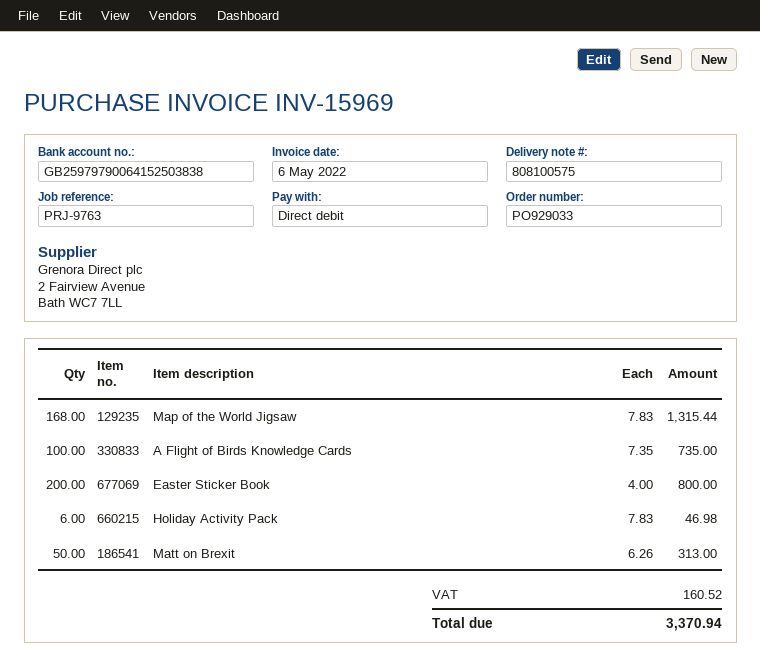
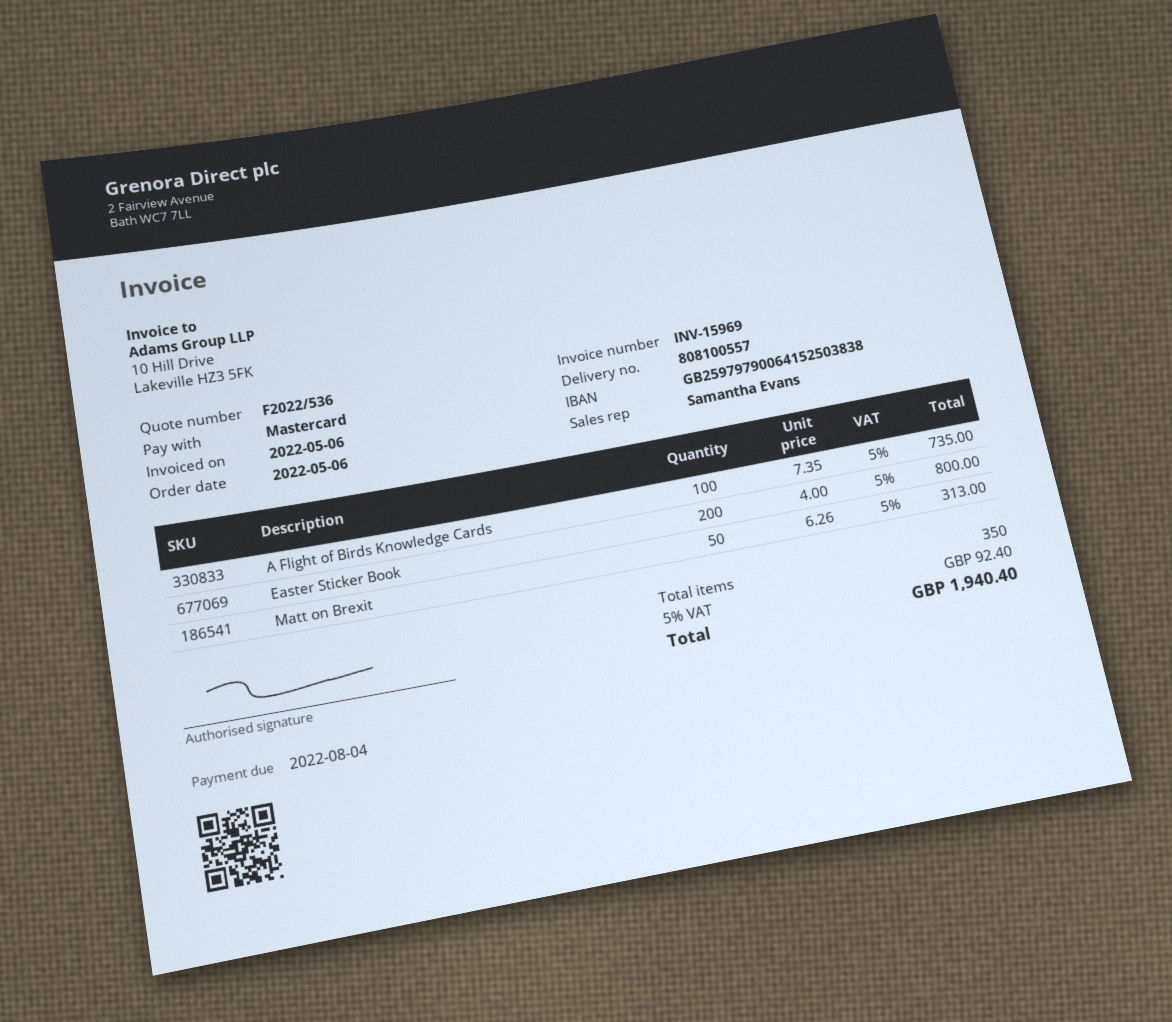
delivery note number: 808100575 -> 808100557
payment method: direct debit -> Mastercard
Map of the World Jigsaw: 168 x 7.83 = 1315.44 -> none
Holiday Activity Pack: 6 x 7.83 = 46.98 -> none
tax: 160.52 -> 92.40
total: 3370.94 -> 1940.40

